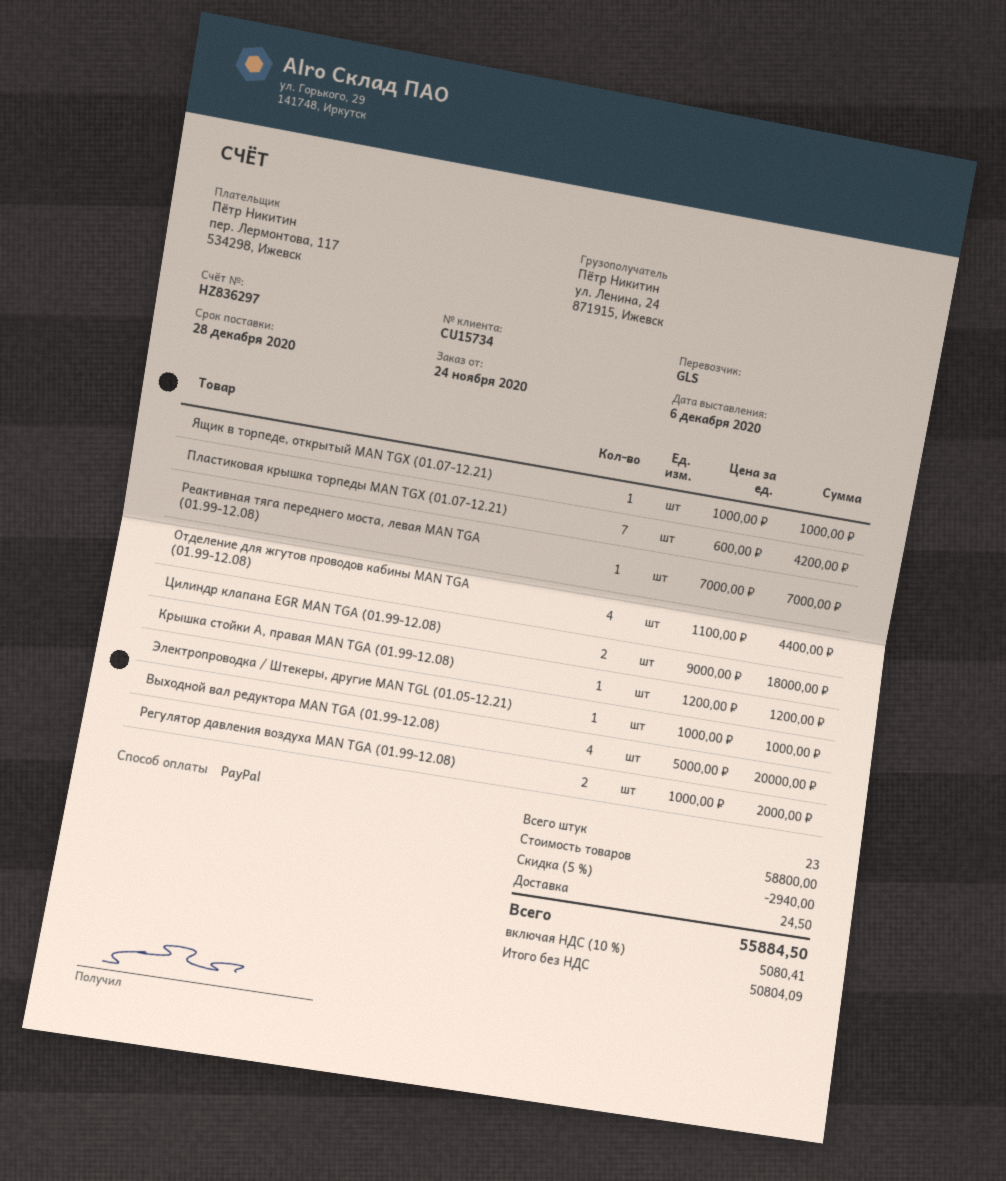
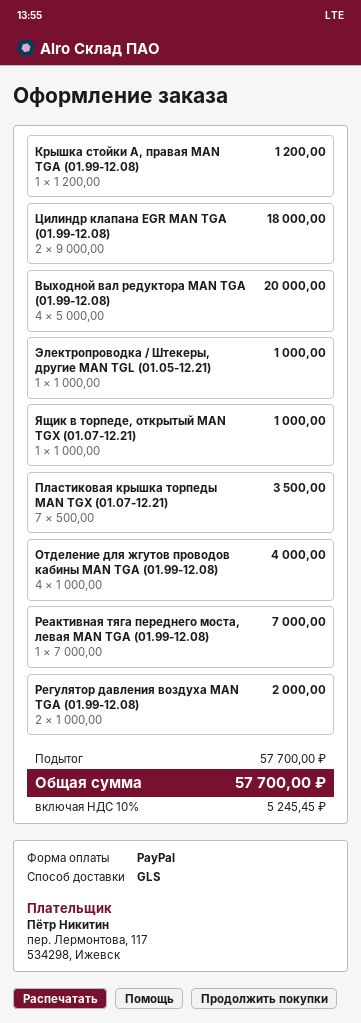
Пластиковая крышка торпеды MAN TGX (01.07-12.21): 7 x 600.00 = 4200.00 -> 7 x 500.00 = 3500.00
Отделение для жгутов проводов кабины MAN TGA (01.99-12.08): 4 x 1100.00 = 4400.00 -> 4 x 1000.00 = 4000.00
subtotal: 58800.00 -> 57700.00
discount: 5% = 2940.00 -> none
shipping: 24.50 -> none
tax: 10% = 5080.41 -> 10% = 5245.45
total: 55884.50 -> 57700.00

